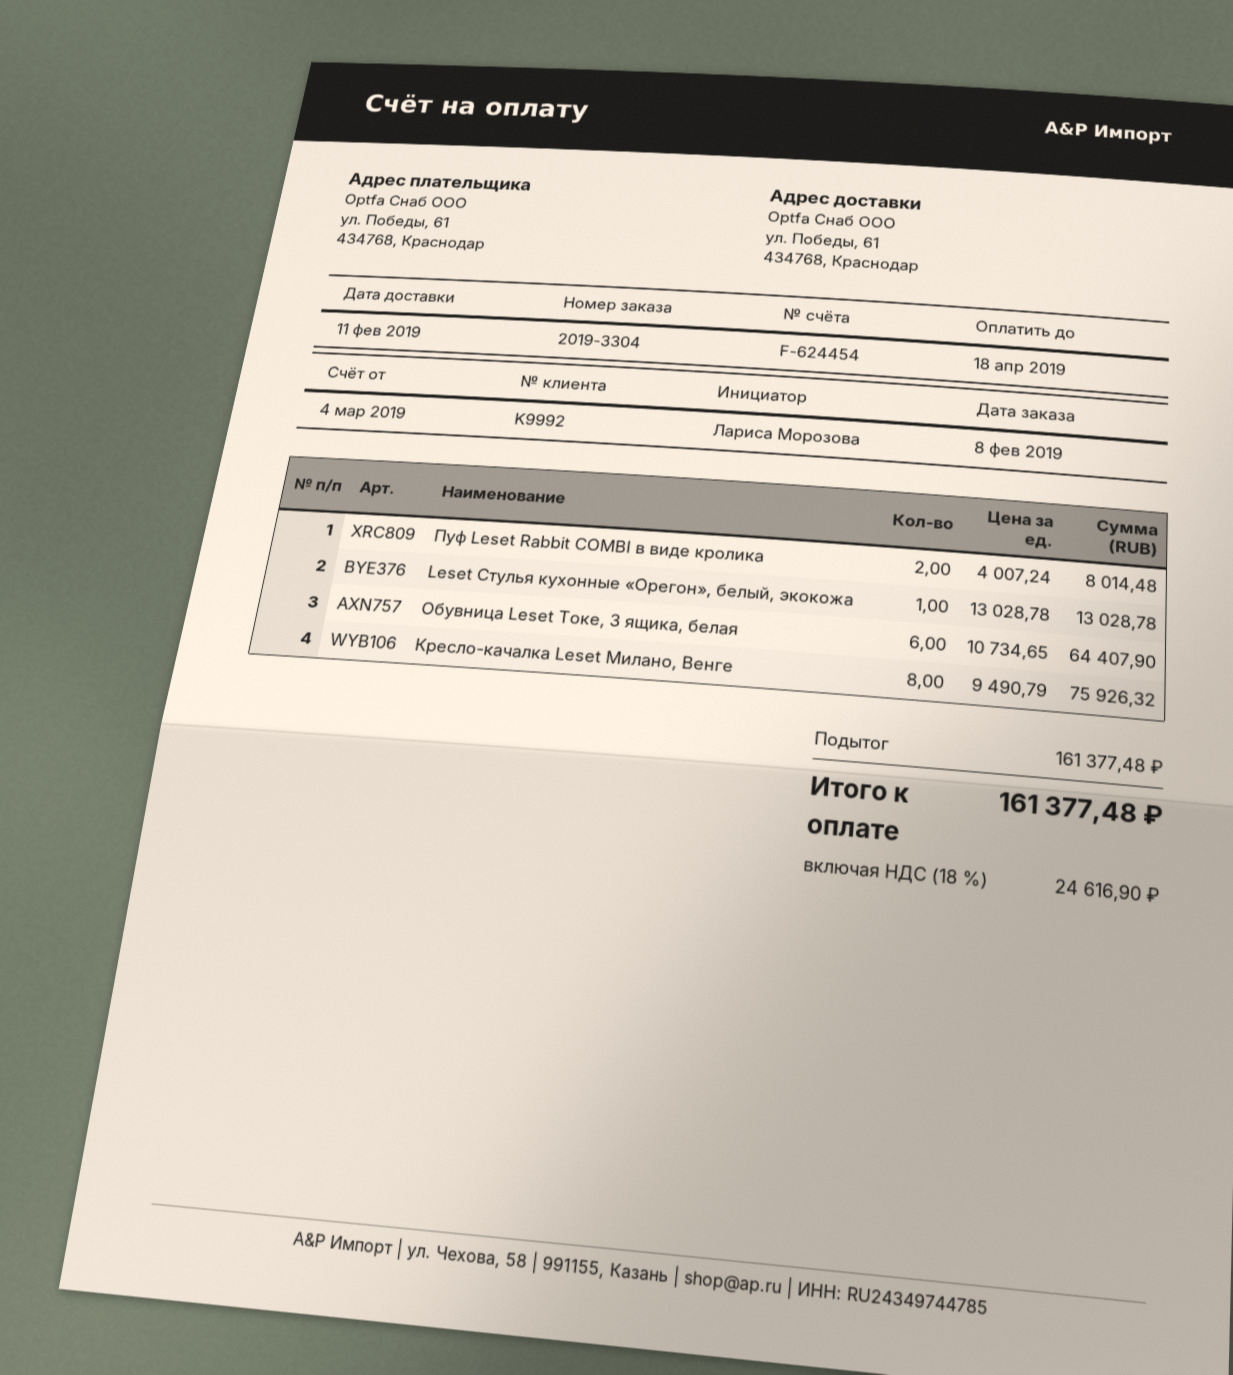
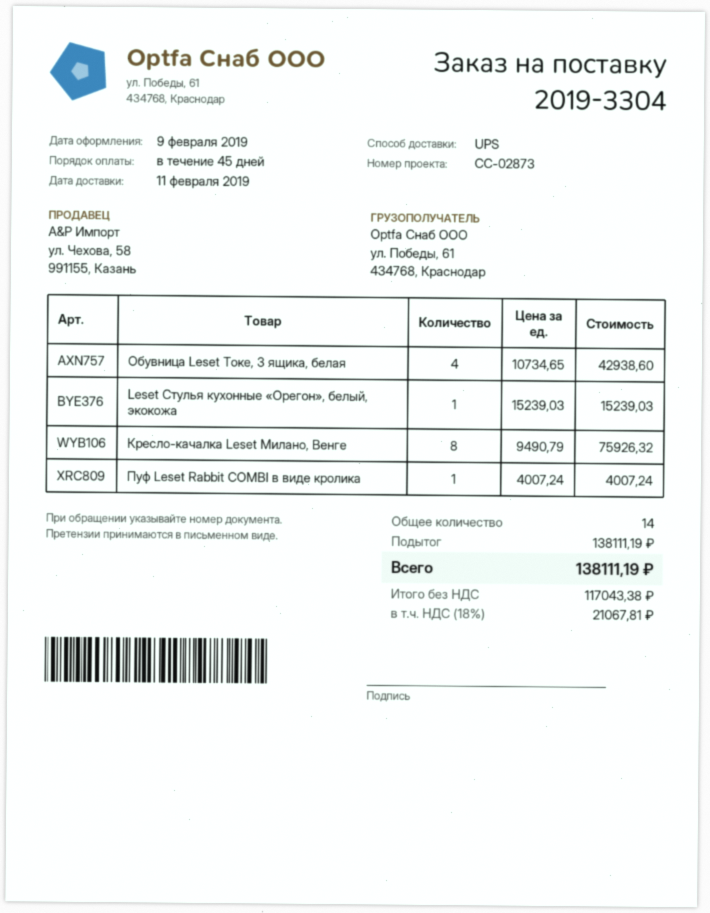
order date: 2019-02-08 -> 2019-02-09
Пуф Leset Rabbit COMBI в виде кролика: 2 x 4007.24 = 8014.48 -> 1 x 4007.24 = 4007.24
Leset Стулья кухонные «Орегон», белый, экокожа: 1 x 13028.78 = 13028.78 -> 1 x 15239.03 = 15239.03
Обувница Leset Токе, 3 ящика, белая: 6 x 10734.65 = 64407.90 -> 4 x 10734.65 = 42938.60
subtotal: 161377.48 -> 138111.19
tax: 18% = 24616.90 -> 18% = 21067.81
total: 161377.48 -> 138111.19

